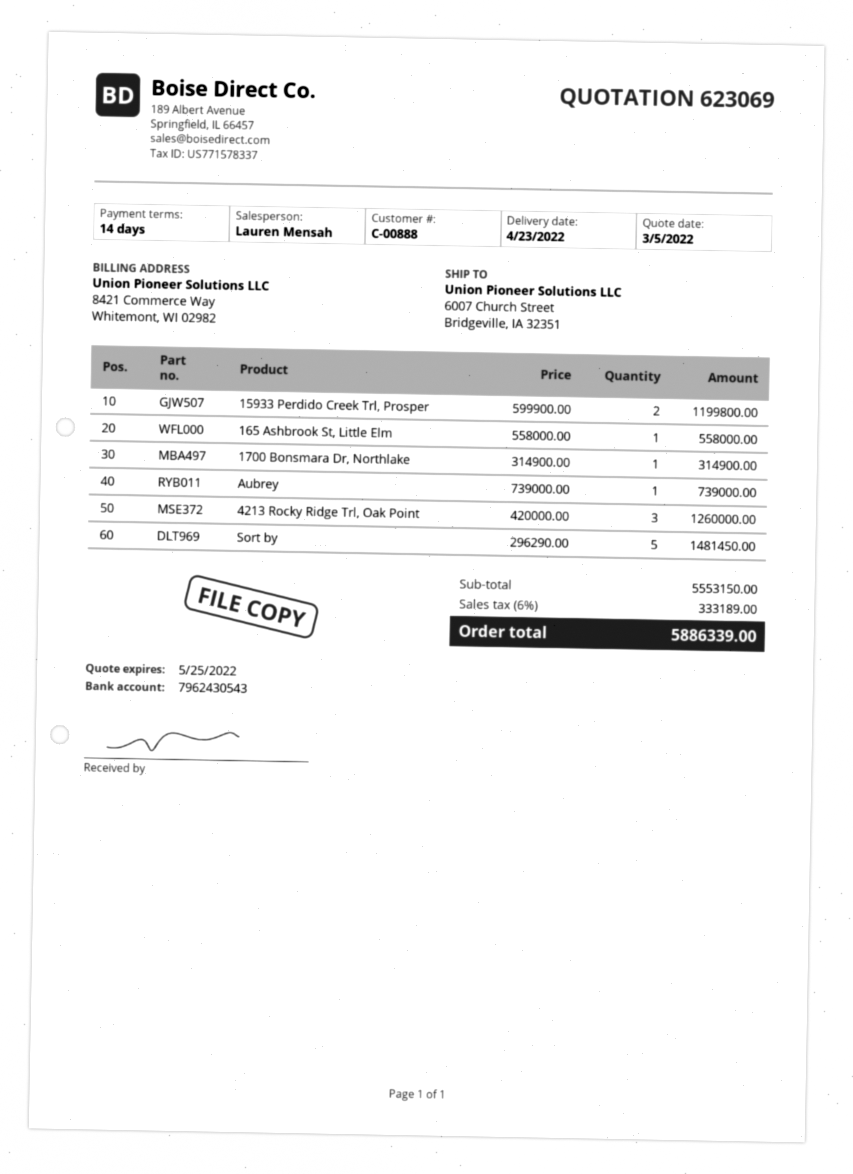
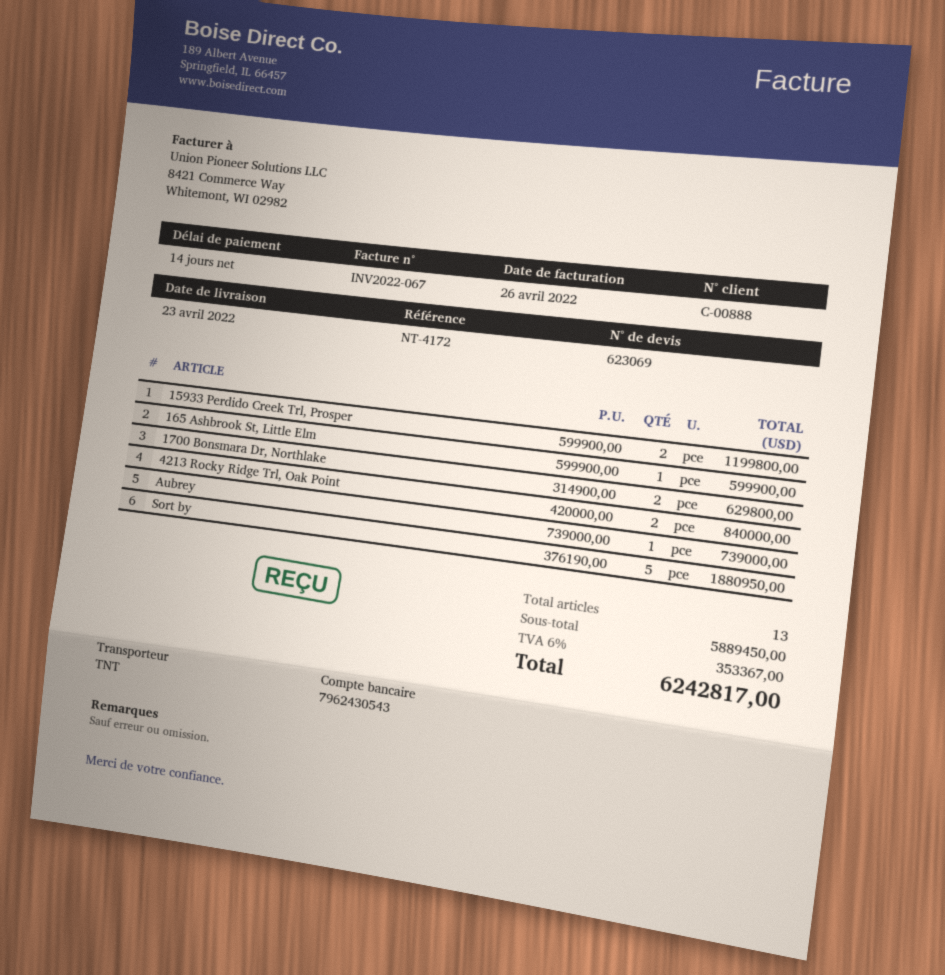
165 Ashbrook St, Little Elm: 1 x 558000.00 = 558000.00 -> 1 x 599900.00 = 599900.00
1700 Bonsmara Dr, Northlake: 1 x 314900.00 = 314900.00 -> 2 x 314900.00 = 629800.00
4213 Rocky Ridge Trl, Oak Point: 3 x 420000.00 = 1260000.00 -> 2 x 420000.00 = 840000.00
Sort by: 5 x 296290.00 = 1481450.00 -> 5 x 376190.00 = 1880950.00
subtotal: 5553150.00 -> 5889450.00
tax: 6% = 333189.00 -> 6% = 353367.00
total: 5886339.00 -> 6242817.00

